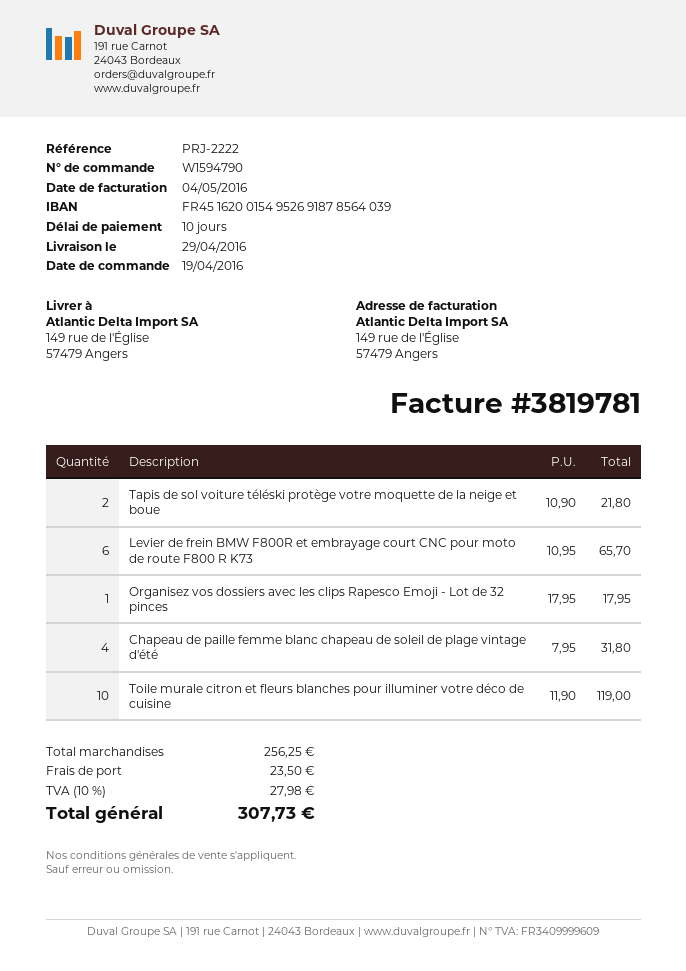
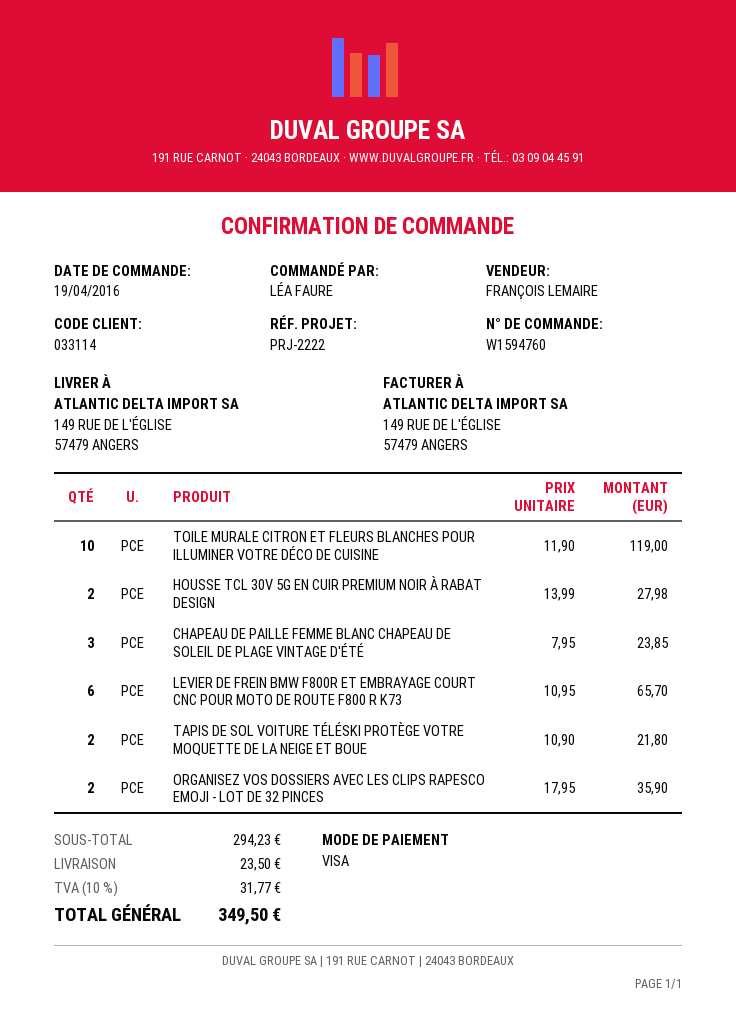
order number: W1594790 -> W1594760
Organisez vos dossiers avec les clips Rapesco Emoji - Lot de 32 pinces: 1 x 17.95 = 17.95 -> 2 x 17.95 = 35.90
Chapeau de paille femme blanc chapeau de soleil de plage vintage d'été: 4 x 7.95 = 31.80 -> 3 x 7.95 = 23.85
HOUSSE TCL 30V 5G EN CUIR PREMIUM NOIR À RABAT DESIGN: none -> 2 x 13.99 = 27.98
subtotal: 256.25 -> 294.23
tax: 10% = 27.98 -> 10% = 31.77
total: 307.73 -> 349.50

